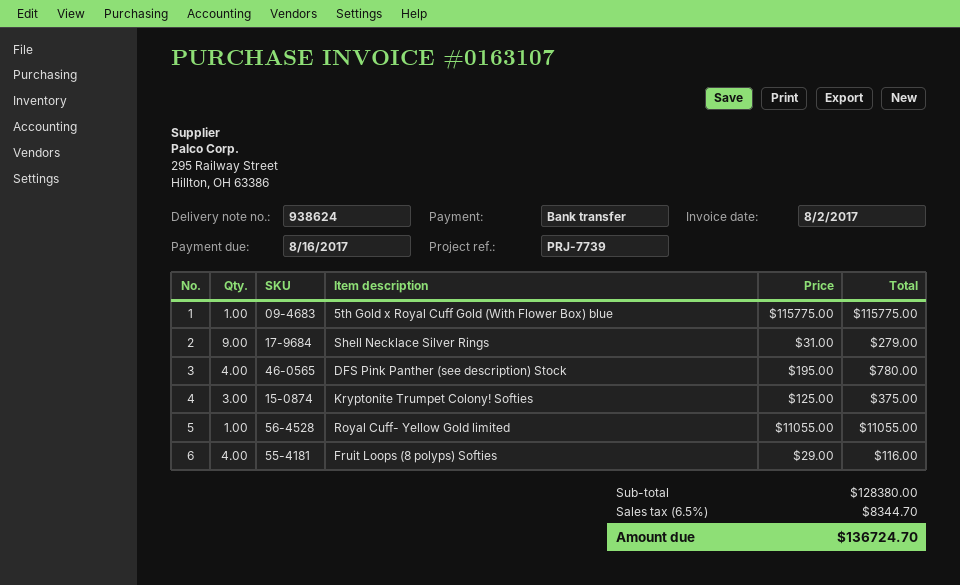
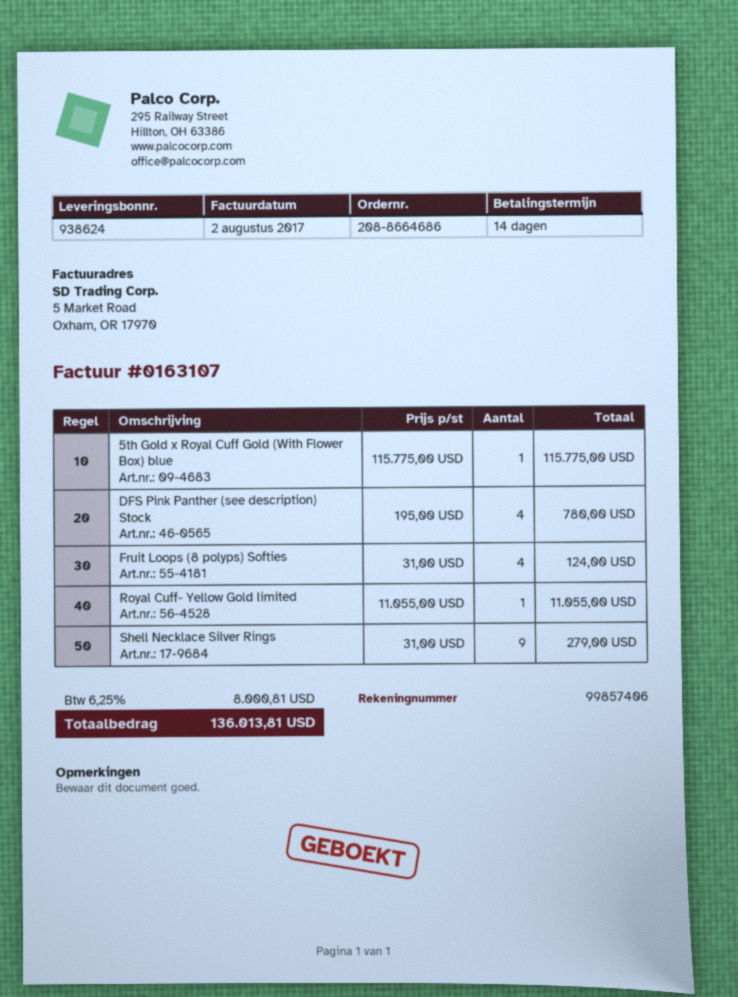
Kryptonite Trumpet Colony! Softies: 3 x 125.00 = 375.00 -> none
Fruit Loops (8 polyps) Softies: 4 x 29.00 = 116.00 -> 4 x 31.00 = 124.00
tax: 6.5% = 8344.70 -> 6.25% = 8000.81
total: 136724.70 -> 136013.81

